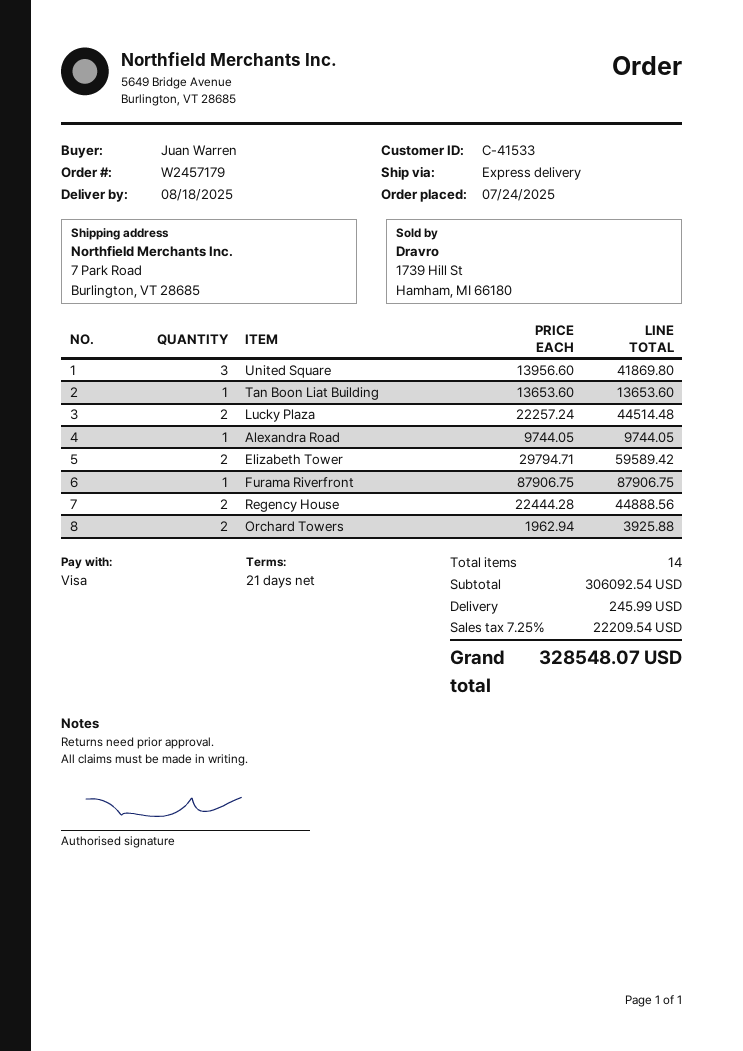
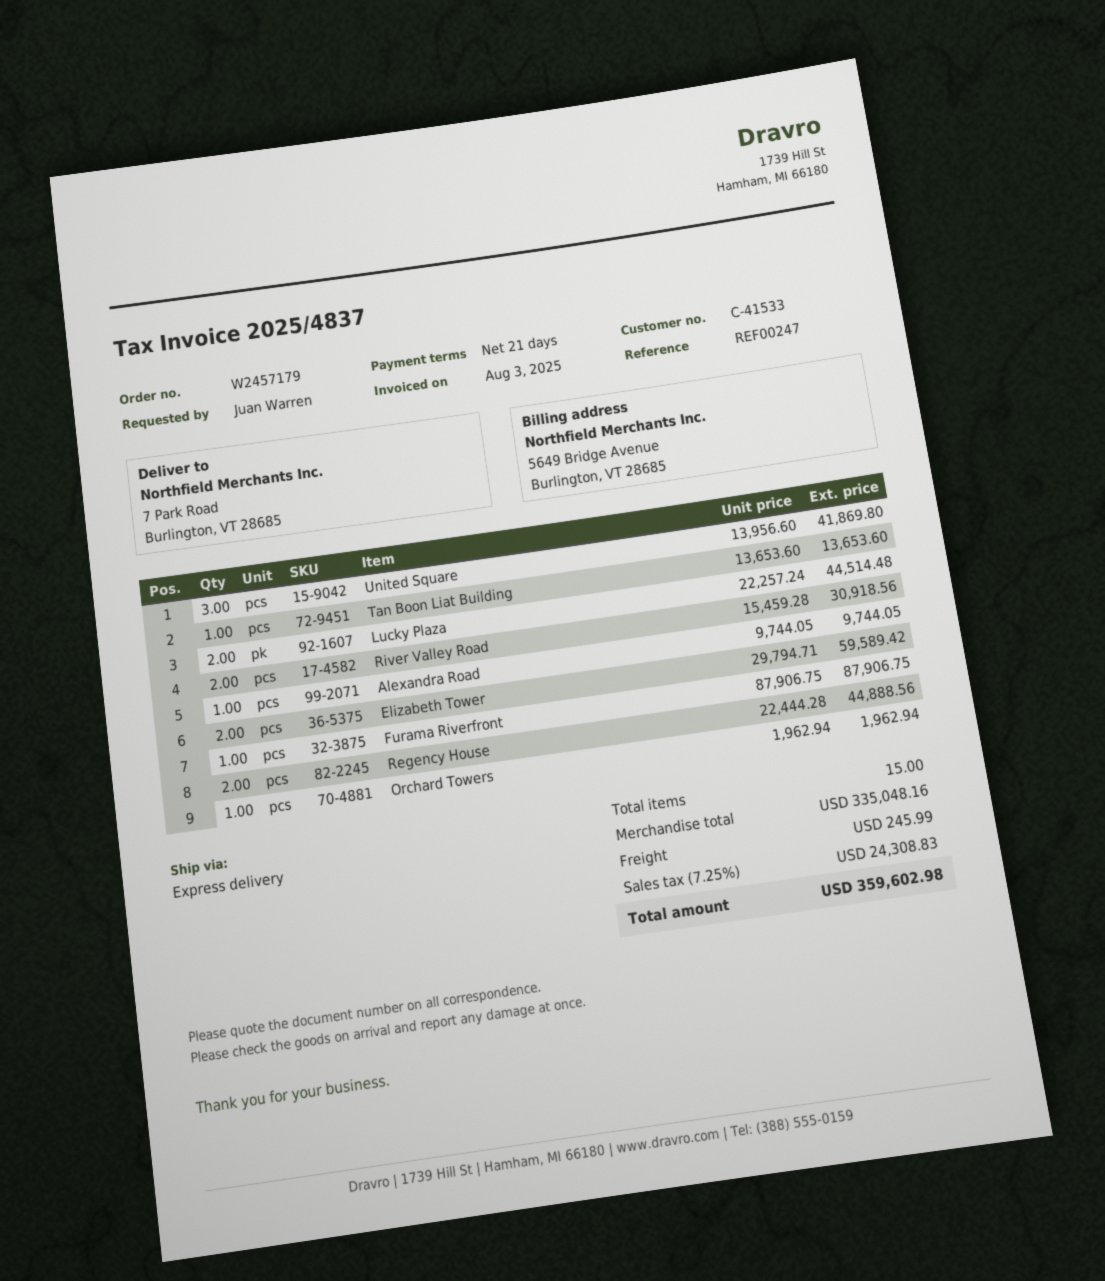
Orchard Towers: 2 x 1962.94 = 3925.88 -> 1 x 1962.94 = 1962.94
River Valley Road: none -> 2 x 15459.28 = 30918.56
total quantity: 14 -> 15
subtotal: 306092.54 -> 335048.16
tax: 7.25% = 22209.54 -> 7.25% = 24308.83
total: 328548.07 -> 359602.98

